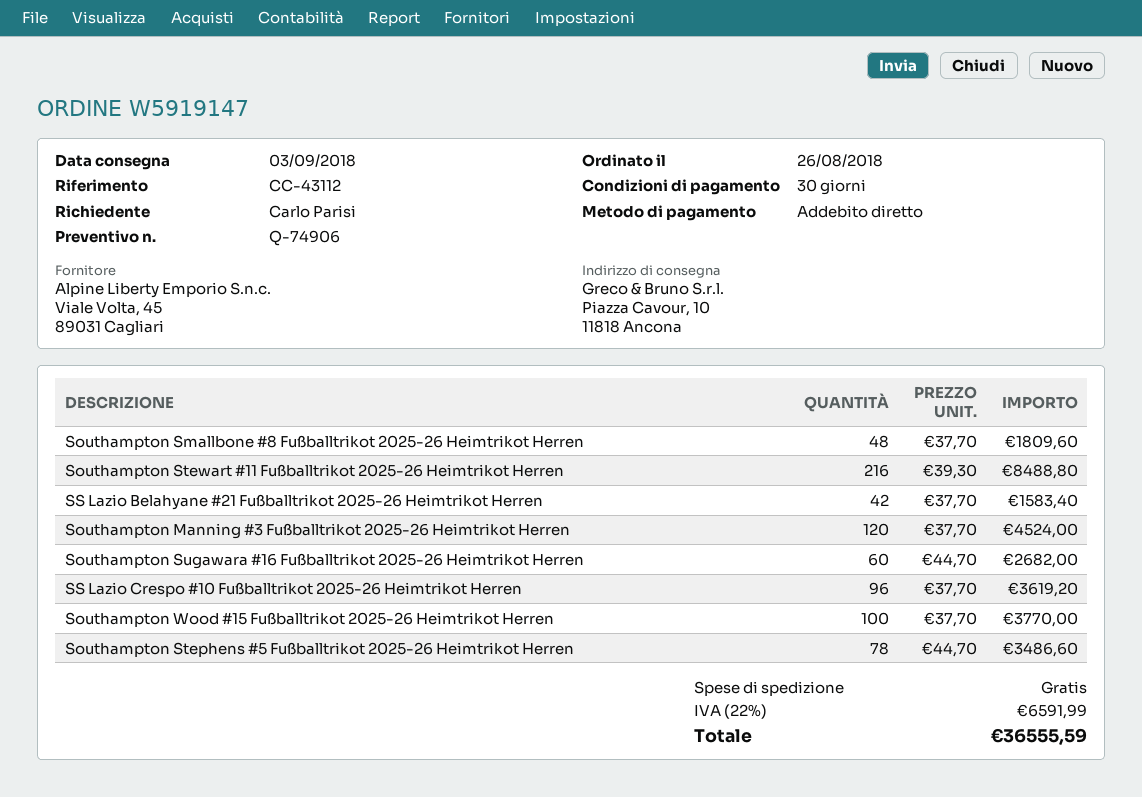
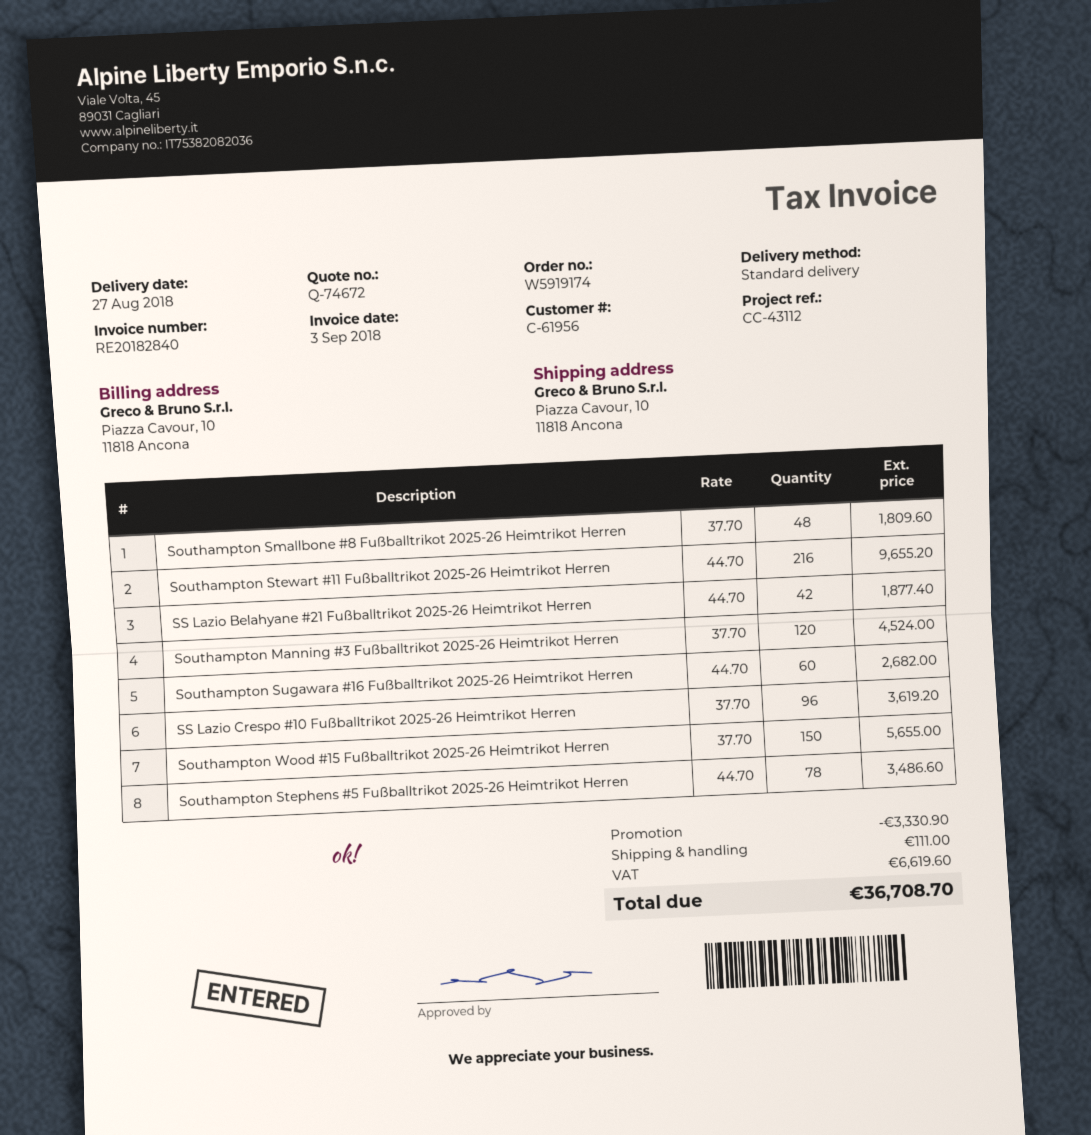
quote number: Q-74906 -> Q-74672
order number: W5919147 -> W5919174
delivery date: 2018-09-03 -> 2018-08-27
Southampton Stewart #11 Fußballtrikot 2025-26 Heimtrikot Herren: 216 x 39.30 = 8488.80 -> 216 x 44.70 = 9655.20
SS Lazio Belahyane #21 Fußballtrikot 2025-26 Heimtrikot Herren: 42 x 37.70 = 1583.40 -> 42 x 44.70 = 1877.40
Southampton Wood #15 Fußballtrikot 2025-26 Heimtrikot Herren: 100 x 37.70 = 3770.00 -> 150 x 37.70 = 5655.00
discount: none -> 3330.90
shipping: 0.00 -> 111.00
tax: 6591.99 -> 6619.60
total: 36555.59 -> 36708.70

